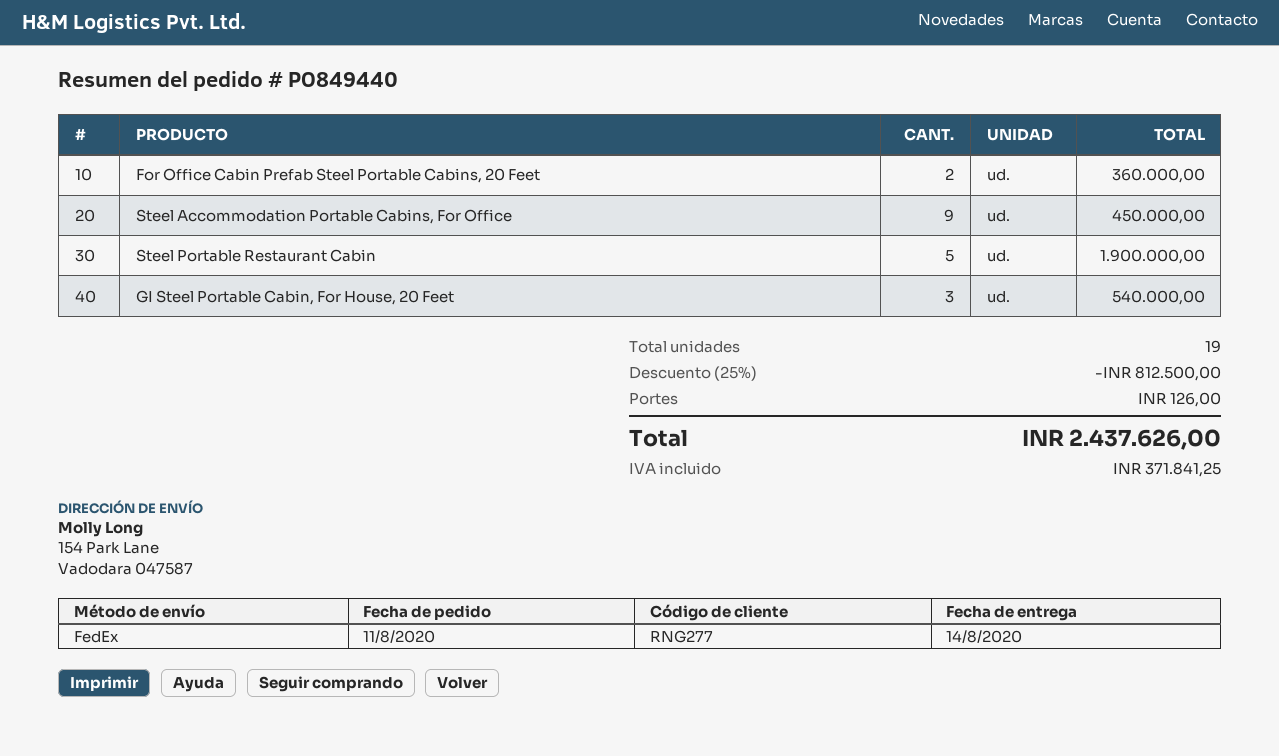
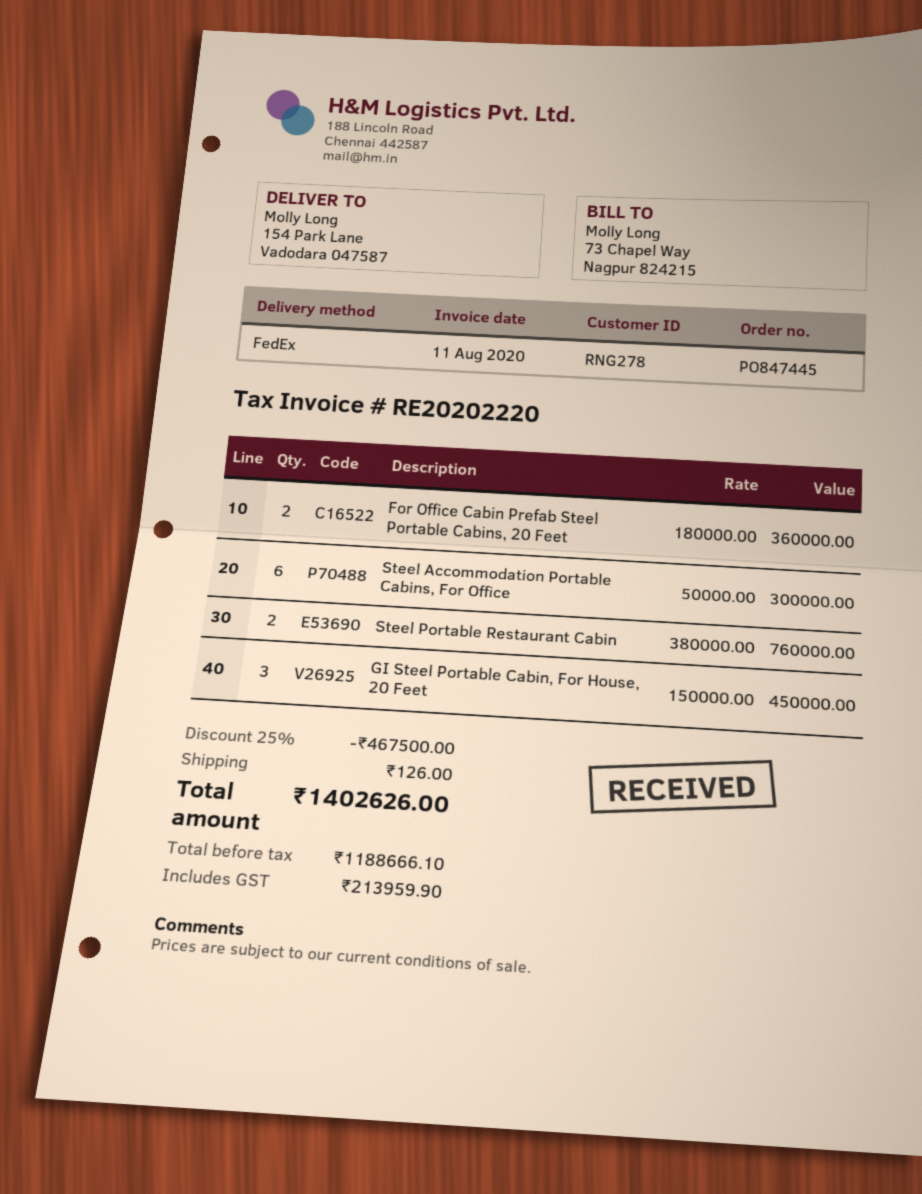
order number: PO849440 -> PO847445
customer number: RNG277 -> RNG278
Steel Accommodation Portable Cabins, For Office: 9 for 450000.00 -> 6 for 300000.00
Steel Portable Restaurant Cabin: 5 for 1900000.00 -> 2 for 760000.00
GI Steel Portable Cabin, For House, 20 Feet: 3 for 540000.00 -> 3 for 450000.00
discount: 25% = 812500.00 -> 25% = 467500.00
tax: 371841.25 -> 213959.90
total: 2437626.00 -> 1402626.00

